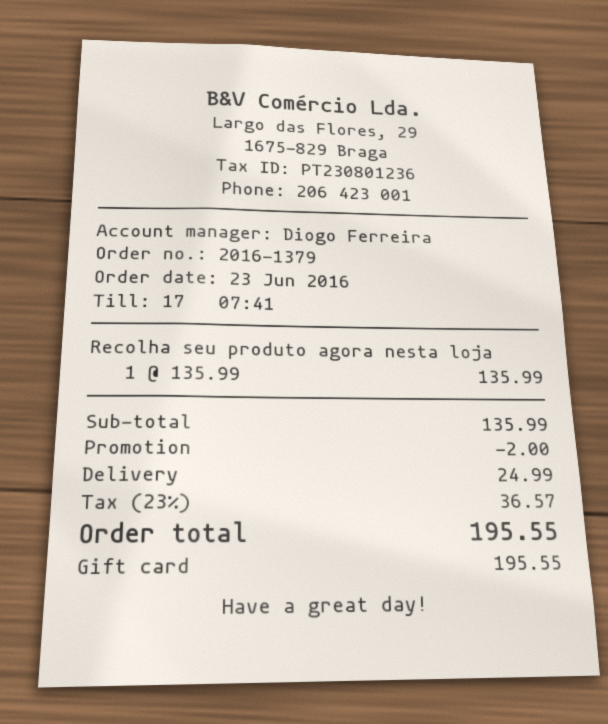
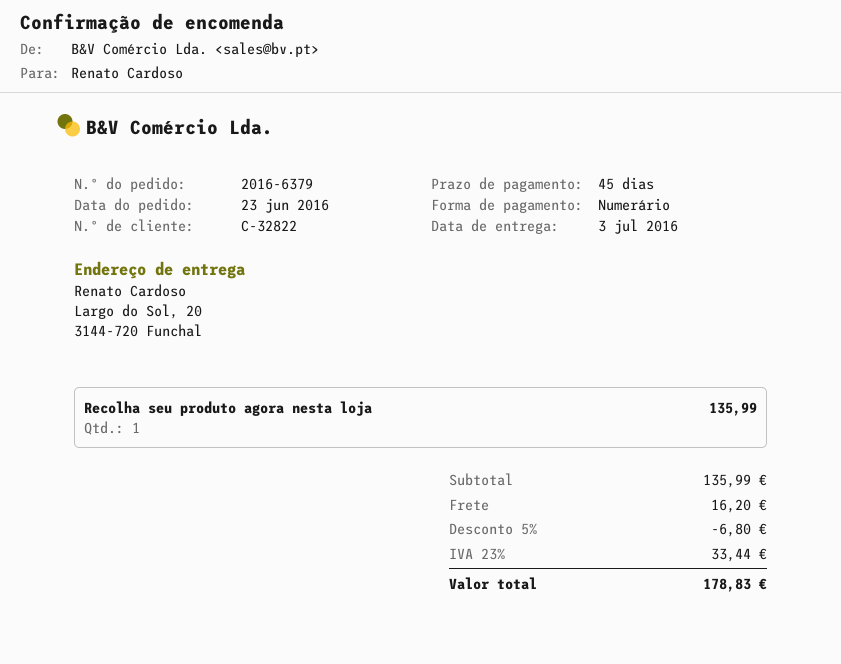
order number: 2016-1379 -> 2016-6379
payment method: gift card -> cash
discount: 2.00 -> 6.80
shipping: 24.99 -> 16.20
tax: 23% = 36.57 -> 23% = 33.44
total: 195.55 -> 178.83

